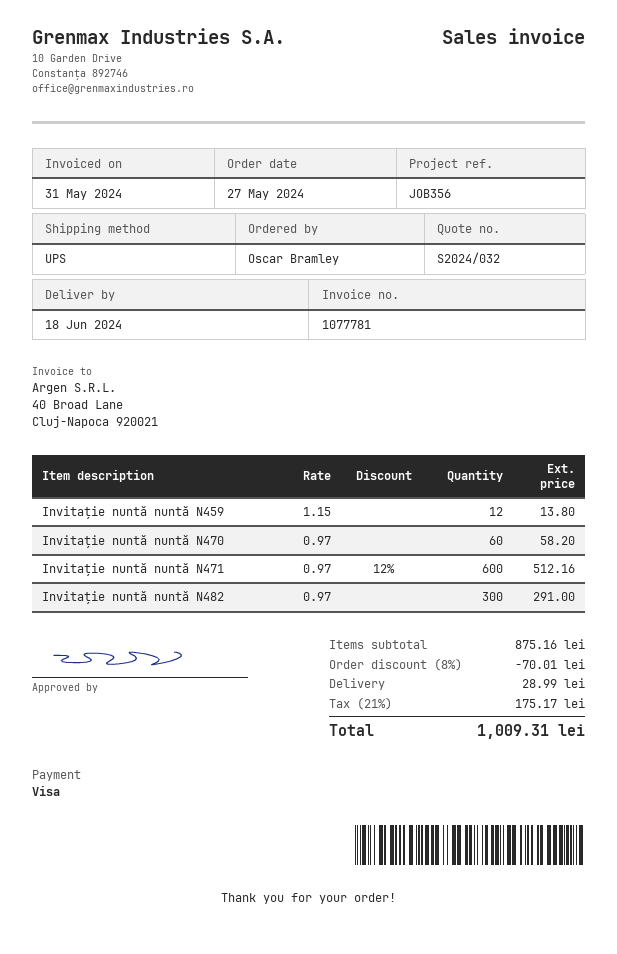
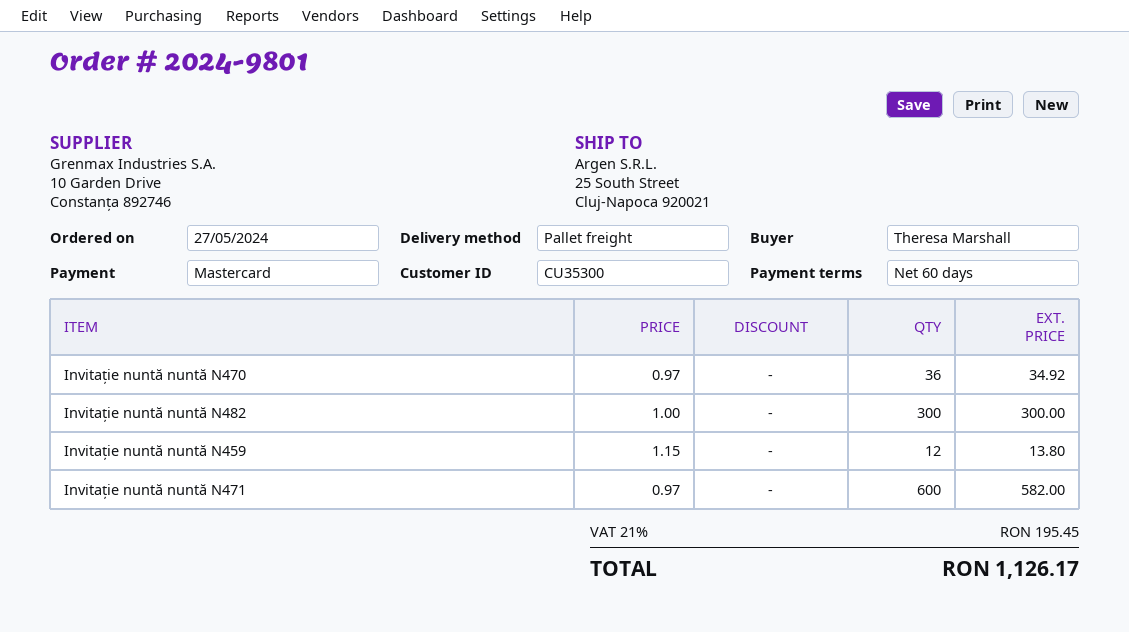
ordered by: Oscar Bramley -> Theresa Marshall
payment method: Visa -> Mastercard
shipping method: UPS -> pallet freight
Invitație nuntă nuntă N470: 60 x 0.97 = 58.20 -> 36 x 0.97 = 34.92
Invitație nuntă nuntă N471: 600 x 0.97 - 12% = 512.16 -> 600 x 0.97 = 582.00
Invitație nuntă nuntă N482: 300 x 0.97 = 291.00 -> 300 x 1.00 = 300.00
discount: 8% = 70.01 -> none
shipping: 28.99 -> none
tax: 21% = 175.17 -> 21% = 195.45
total: 1009.31 -> 1126.17

